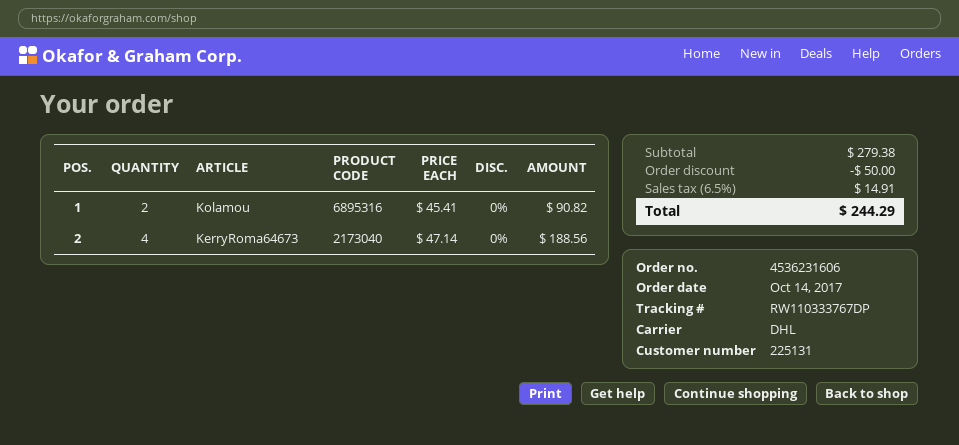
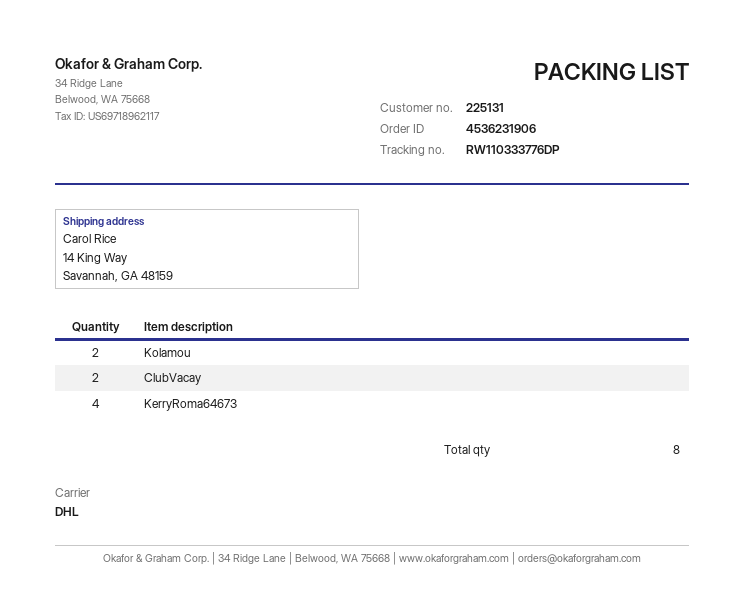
order number: 4536231606 -> 4536231906
tracking number: RW110333767DP -> RW110333776DP
ClubVacay: none -> 2

